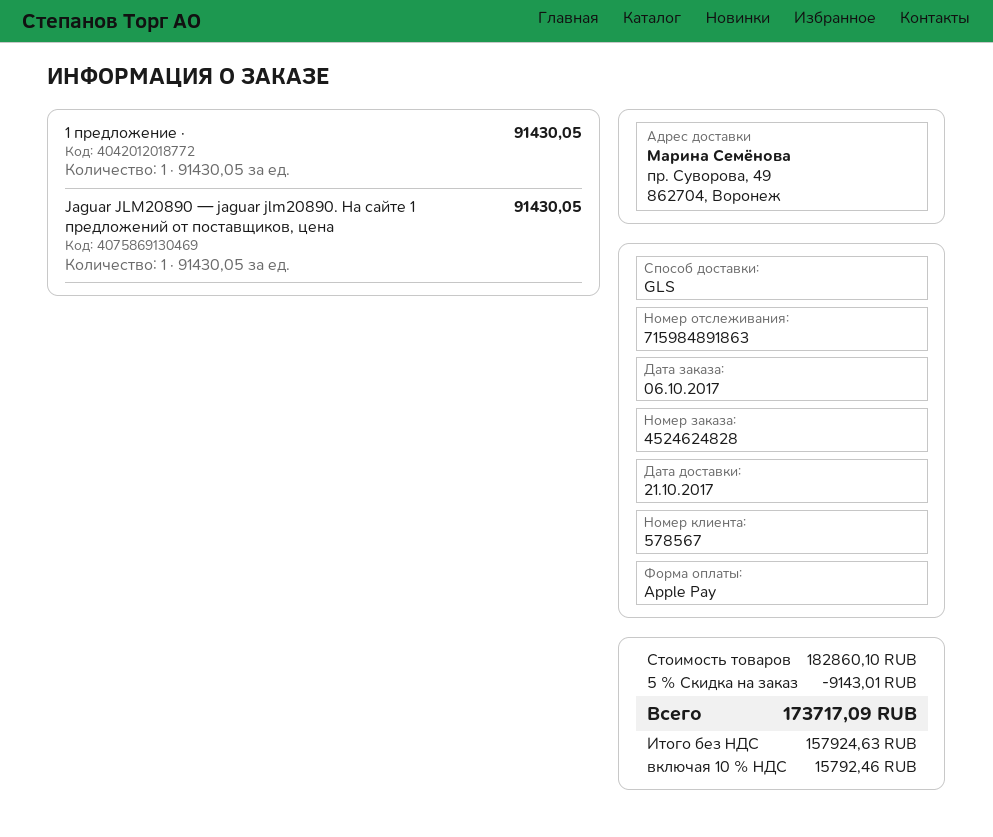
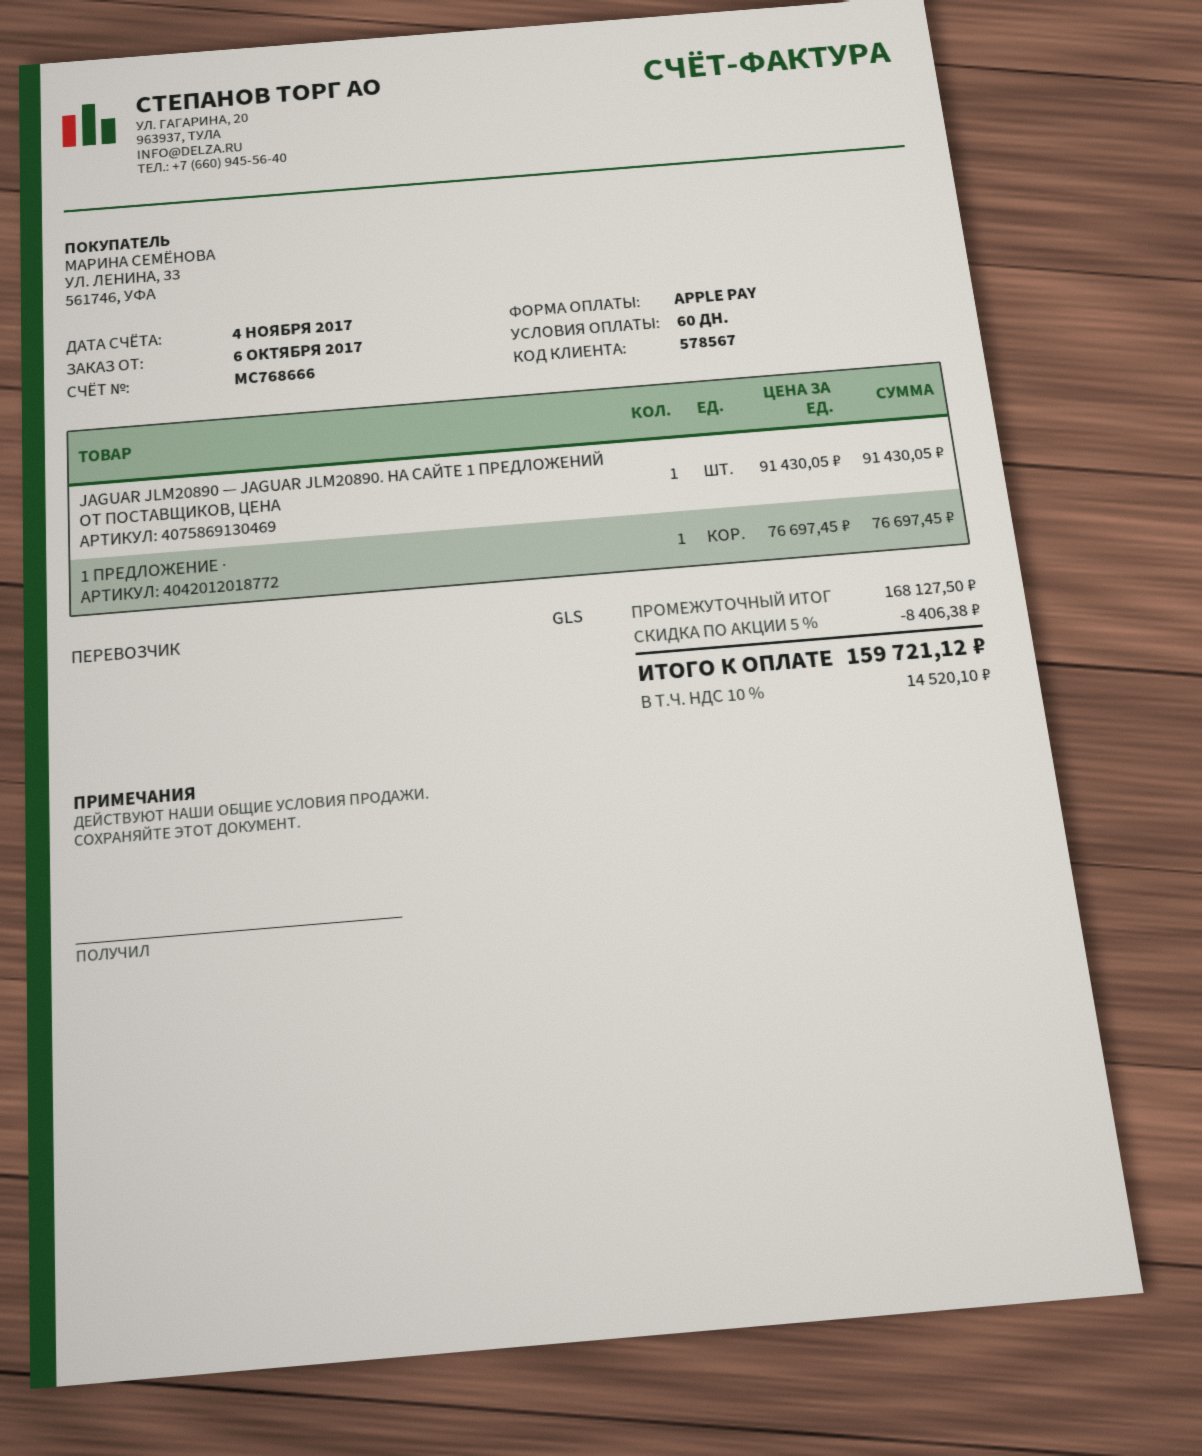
1 предложение ·: 1 x 91430.05 = 91430.05 -> 1 x 76697.45 = 76697.45
subtotal: 182860.10 -> 168127.50
discount: 5% = 9143.01 -> 5% = 8406.38
tax: 10% = 15792.46 -> 10% = 14520.10
total: 173717.09 -> 159721.12

